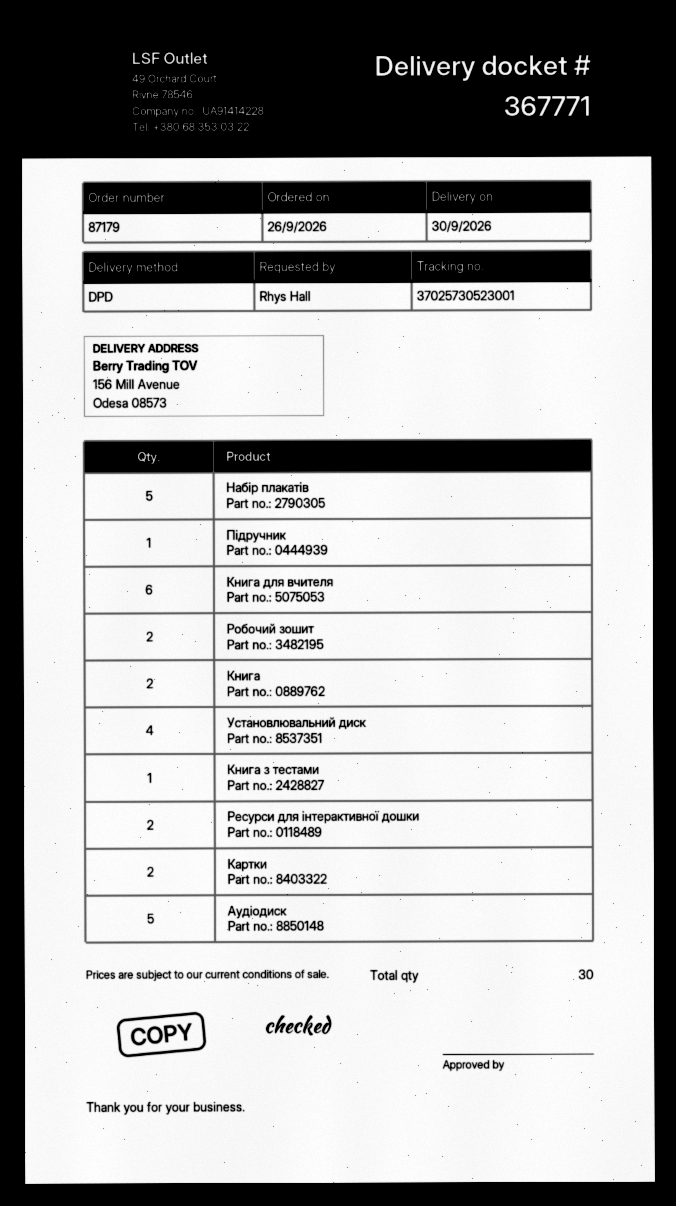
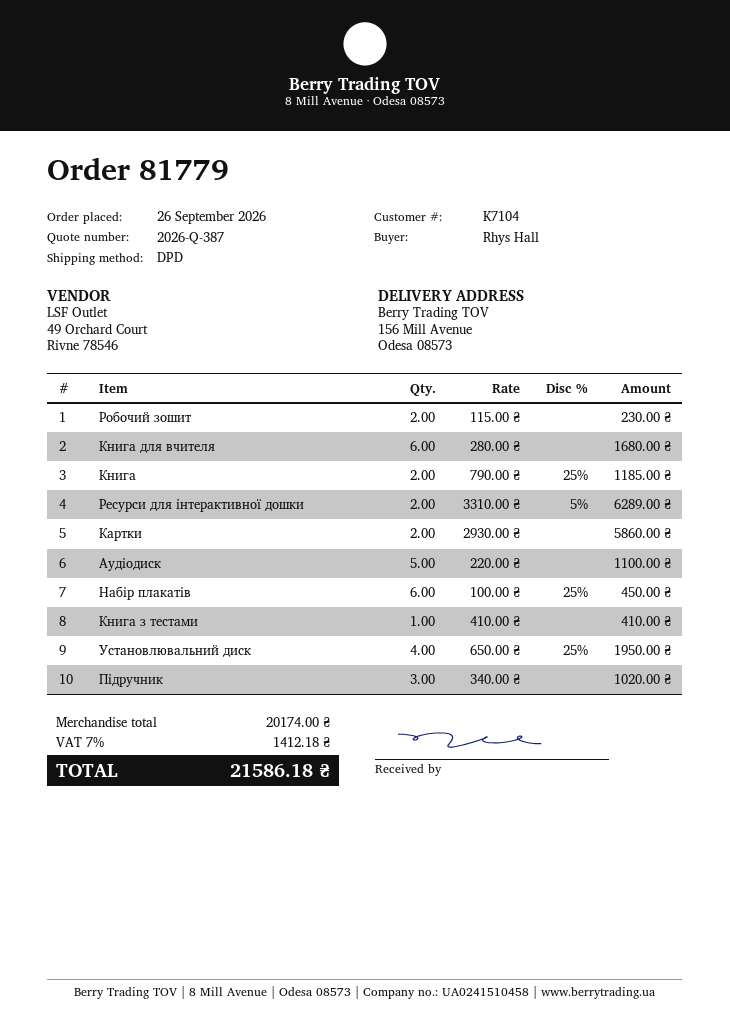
order number: 87179 -> 81779
Набір плакатів: 5 -> 6
Підручник: 1 -> 3

